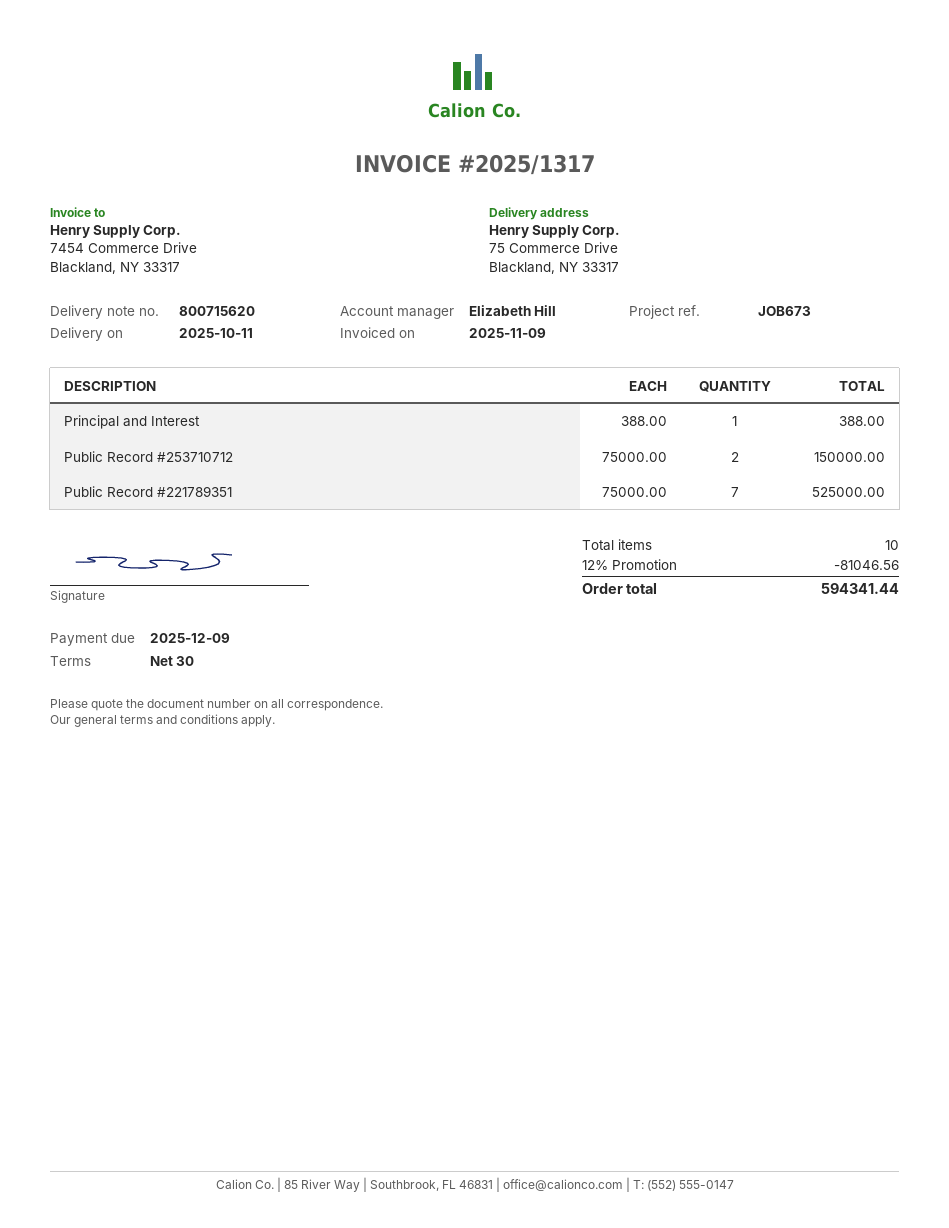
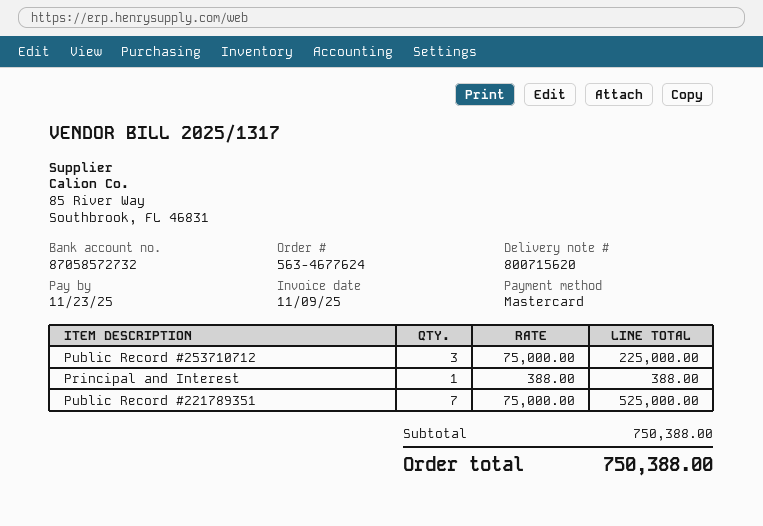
due date: 2025-12-09 -> 2025-11-23
Public Record #253710712: 2 x 75000.00 = 150000.00 -> 3 x 75000.00 = 225000.00
discount: 12% = 81046.56 -> none
total: 594341.44 -> 750388.00

